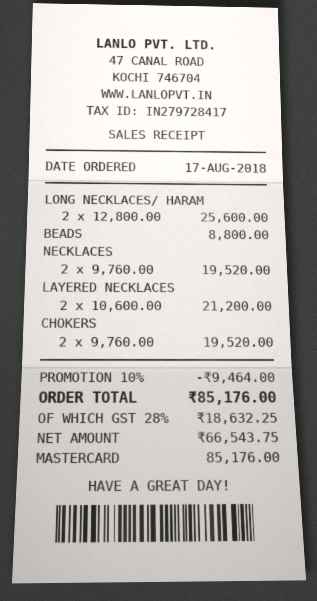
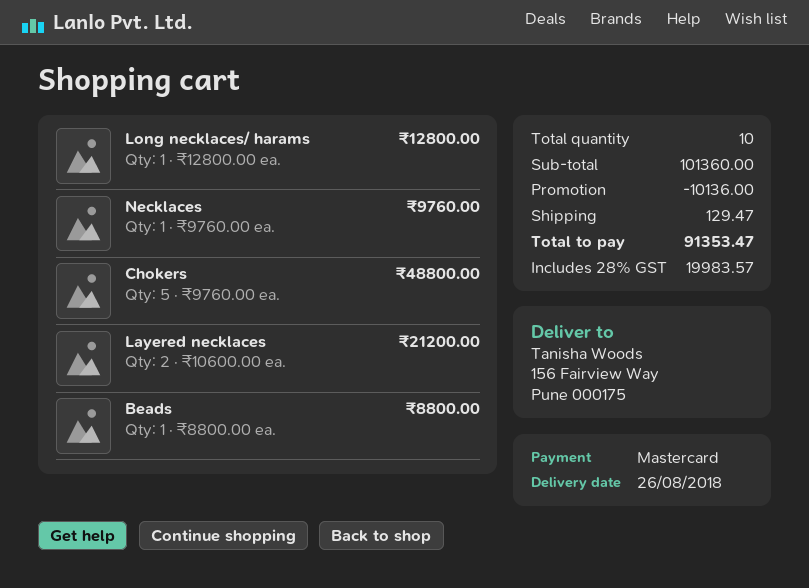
LONG NECKLACES/ HARAM: 2 x 12800.00 = 25600.00 -> 1 x 12800.00 = 12800.00
NECKLACES: 2 x 9760.00 = 19520.00 -> 1 x 9760.00 = 9760.00
CHOKERS: 2 x 9760.00 = 19520.00 -> 5 x 9760.00 = 48800.00
discount: 9464.00 -> 10136.00
shipping: none -> 129.47
tax: 28% = 18632.25 -> 28% = 19983.57
total: 85176.00 -> 91353.47

